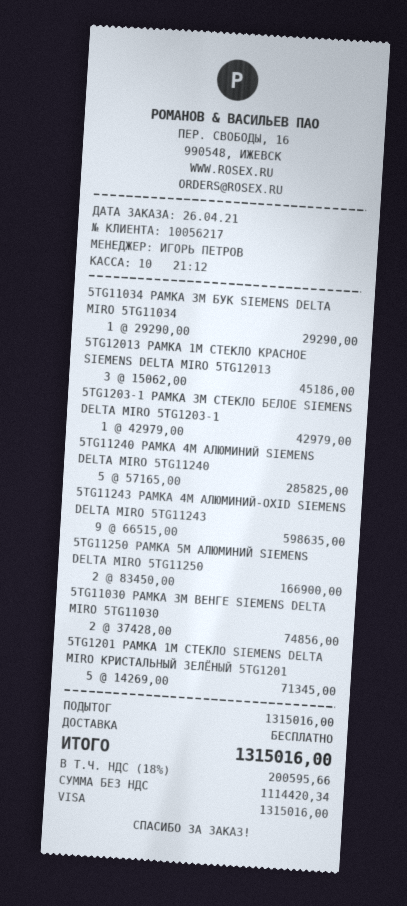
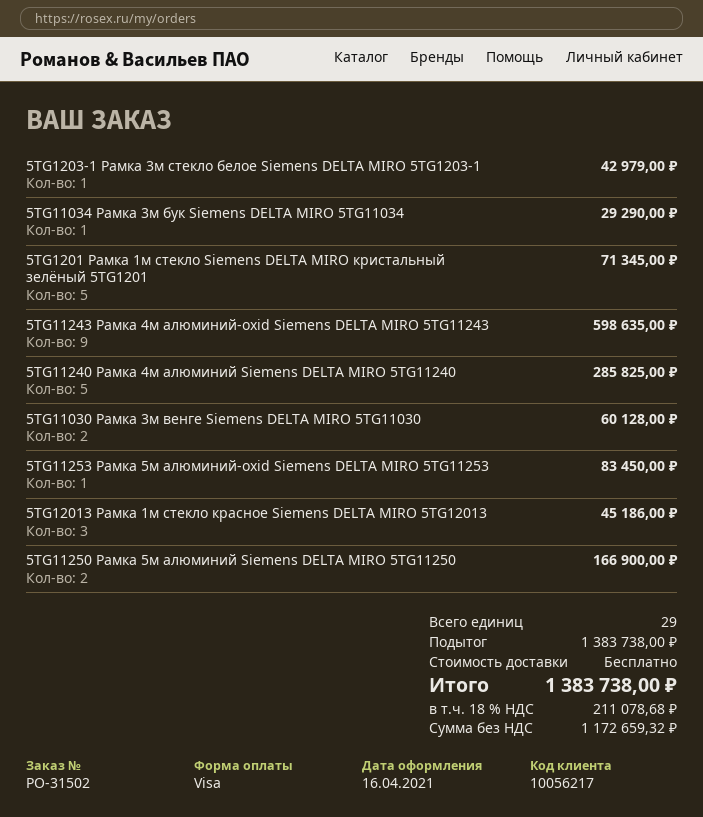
order date: 2021-04-26 -> 2021-04-16
5TG11030 РАМКА 3М ВЕНГЕ SIEMENS DELTA MIRO 5TG11030: 2 for 74856.00 -> 2 for 60128.00
5TG11253 Рамка 5м алюминий-oxid Siemens DELTA MIRO 5TG11253: none -> 1 for 83450.00
subtotal: 1315016.00 -> 1383738.00
net: 1114420.34 -> 1172659.32
tax: 18% = 200595.66 -> 18% = 211078.68
total: 1315016.00 -> 1383738.00

